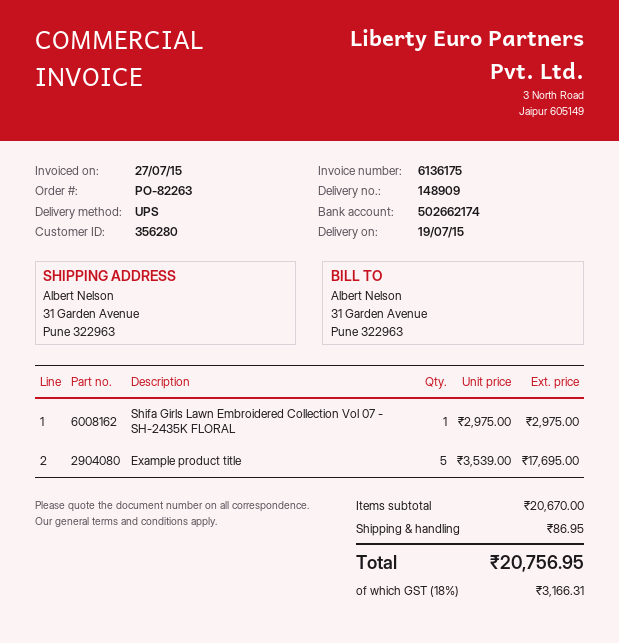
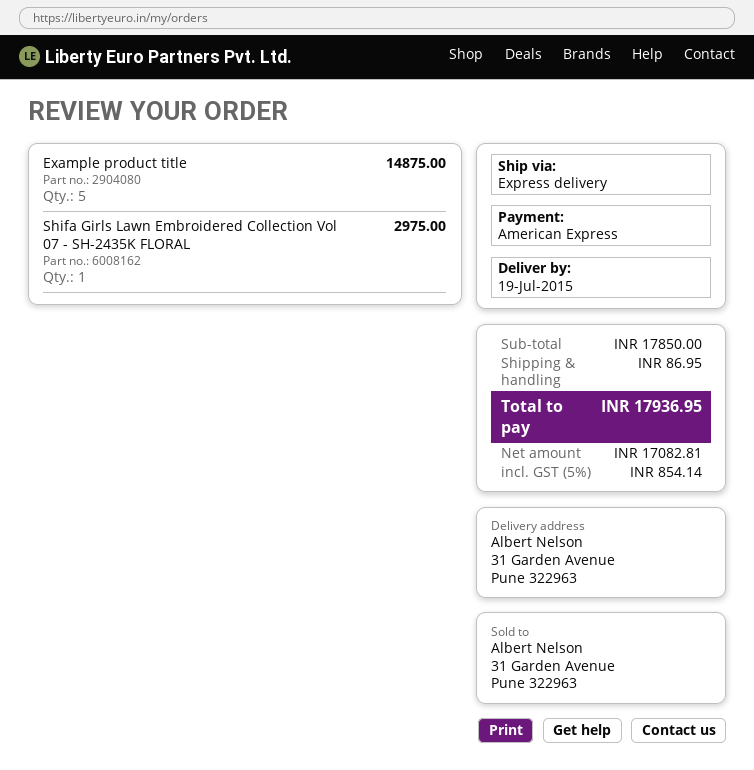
shipping method: UPS -> express
Example product title: 5 for 17695.00 -> 5 for 14875.00
subtotal: 20670.00 -> 17850.00
tax: 18% = 3166.31 -> 5% = 854.14
total: 20756.95 -> 17936.95

